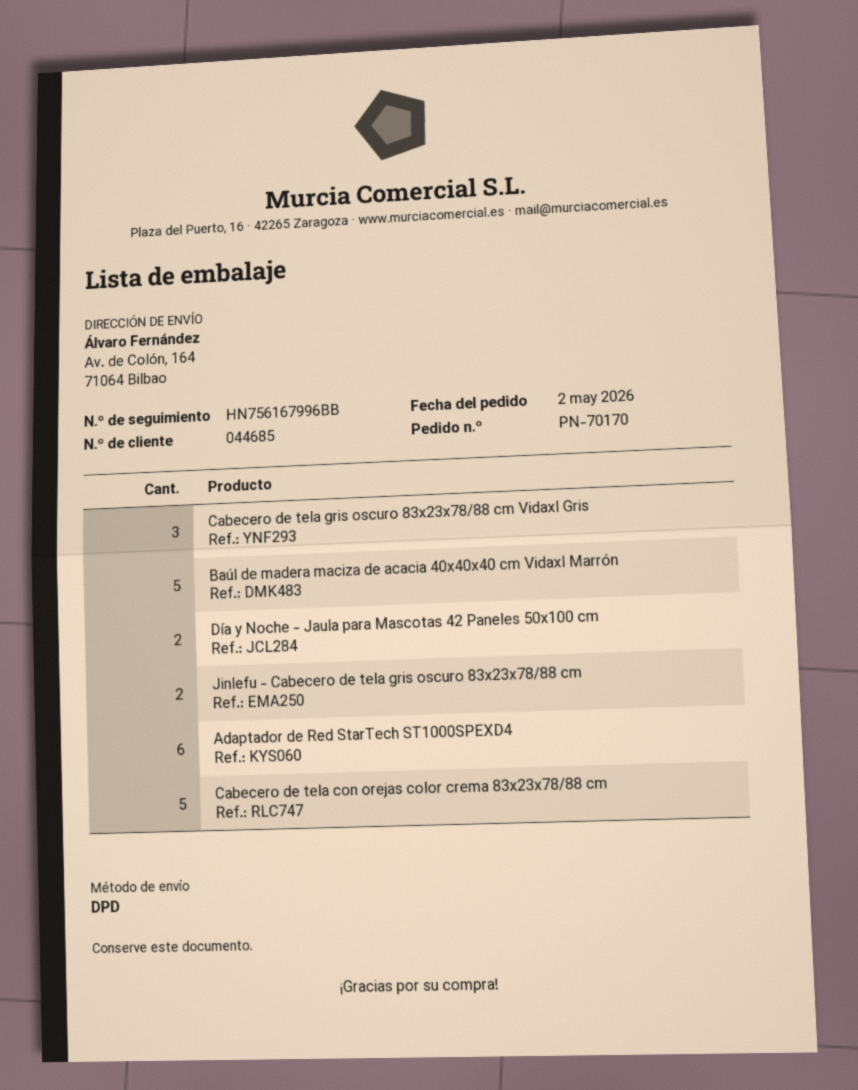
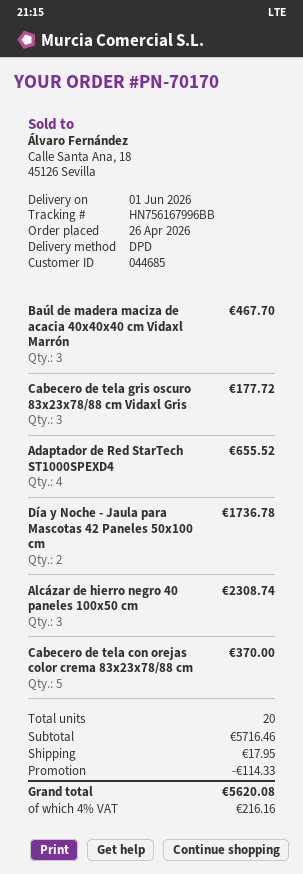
order date: 2026-05-02 -> 2026-04-26
Baúl de madera maciza de acacia 40x40x40 cm Vidaxl Marrón: 5 -> 3
Jinlefu - Cabecero de tela gris oscuro 83x23x78/88 cm: 2 -> none
Adaptador de Red StarTech ST1000SPEXD4: 6 -> 4
Alcázar de hierro negro 40 paneles 100x50 cm: none -> 3

